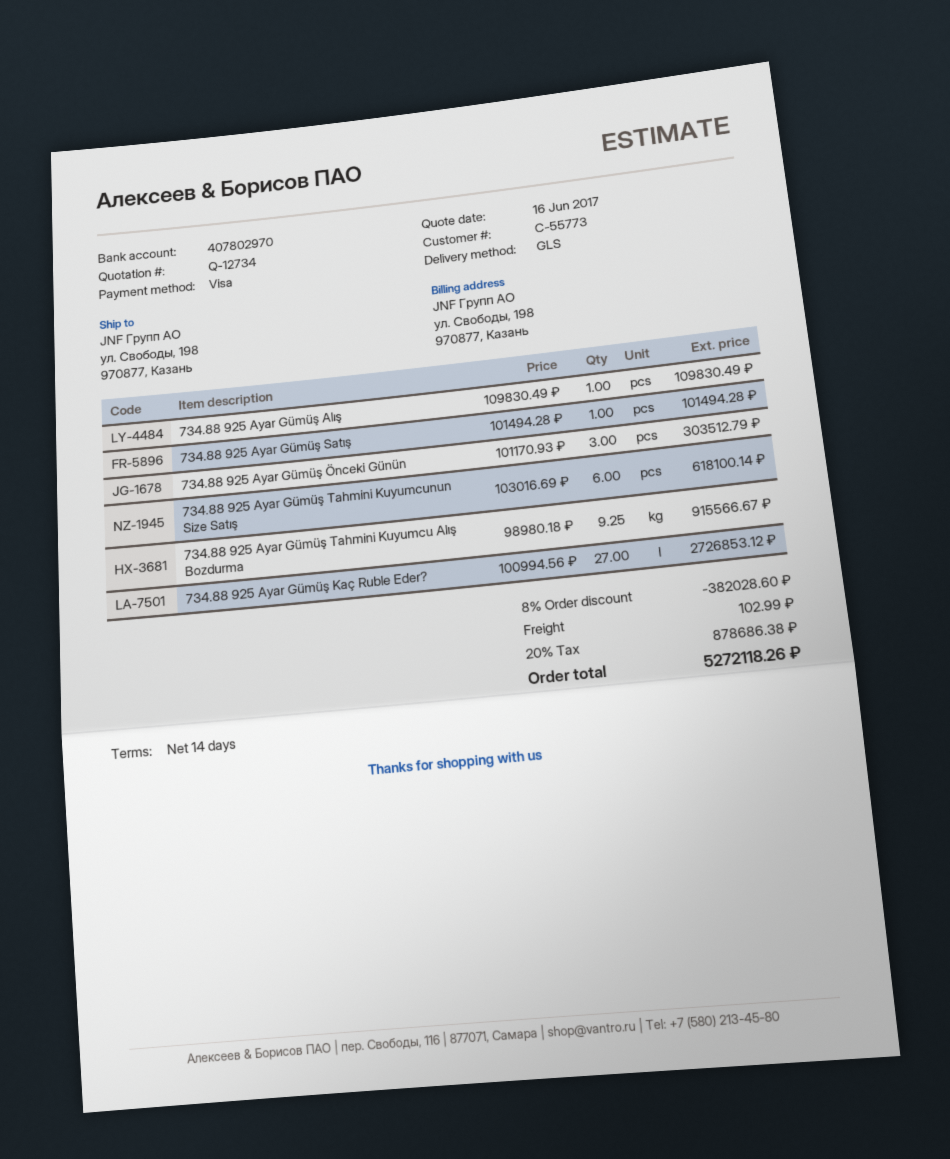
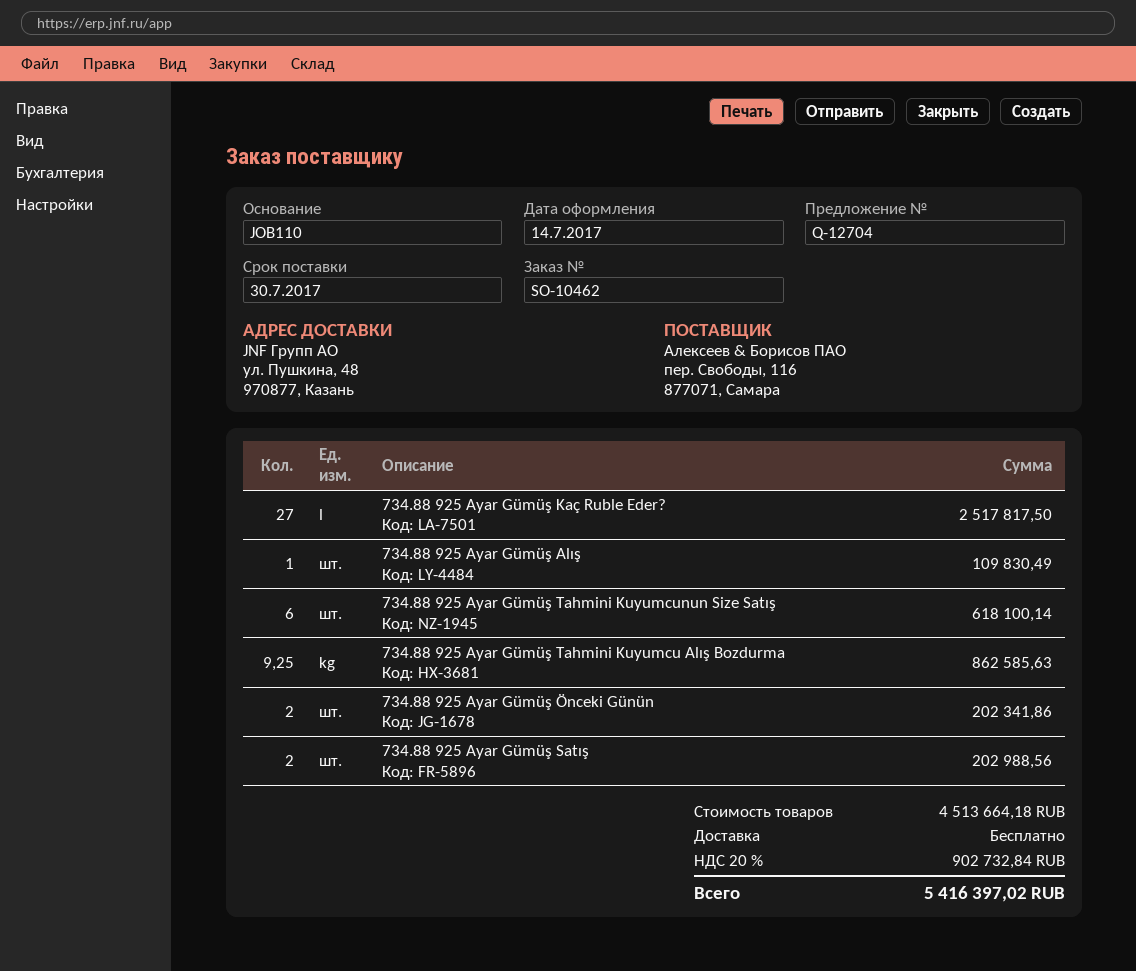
quote number: Q-12734 -> Q-12704
ship to: ул. Свободы, 198, 970877, Казань -> ул. Пушкина, 48, 970877, Казань
734.88 925 Ayar Gümüş Satış: 1 for 101494.28 -> 2 for 202988.56
734.88 925 Ayar Gümüş Önceki Günün: 3 for 303512.79 -> 2 for 202341.86
734.88 925 Ayar Gümüş Tahmini Kuyumcu Alış Bozdurma: 9.25 for 915566.67 -> 9.25 for 862585.63
734.88 925 Ayar Gümüş Kaç Ruble Eder?: 27 for 2726853.12 -> 27 for 2517817.50
discount: 8% = 382028.60 -> none
shipping: 102.99 -> 0.00
tax: 20% = 878686.38 -> 20% = 902732.84
total: 5272118.26 -> 5416397.02

